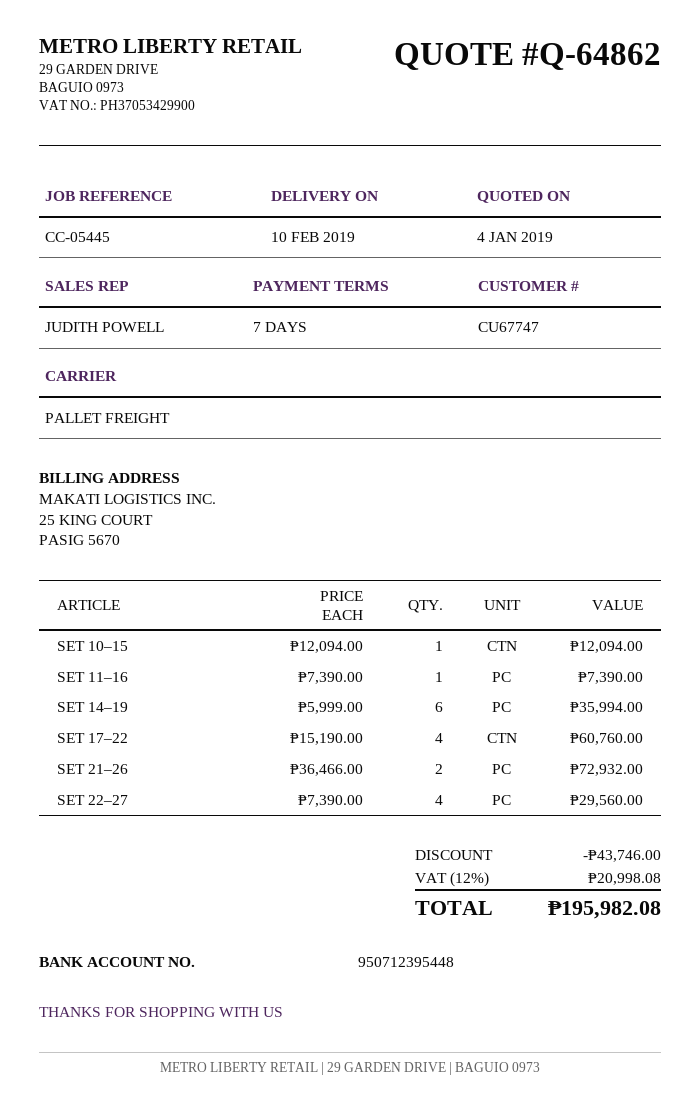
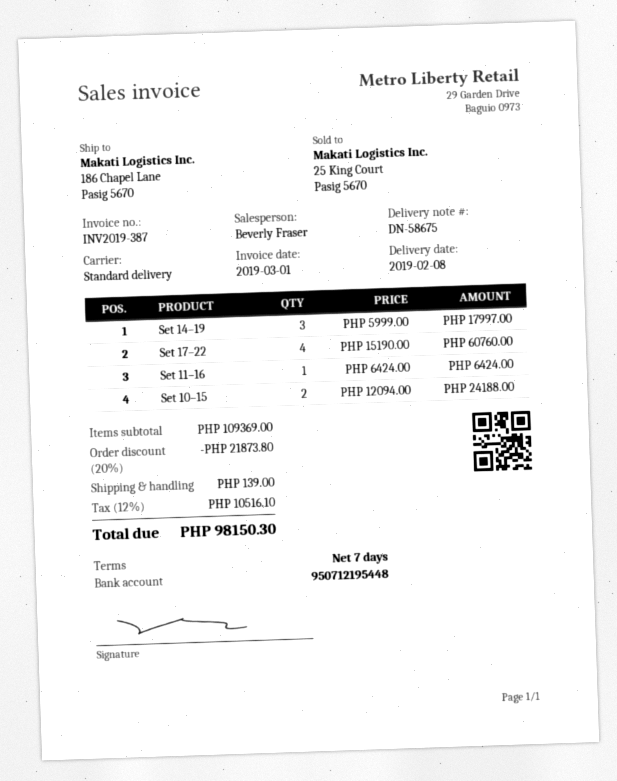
delivery date: 2019-02-10 -> 2019-02-08
sales rep: JUDITH POWELL -> Beverly Fraser
bank account: 950712395448 -> 950712195448
shipping method: pallet freight -> standard
SET 10–15: 1 x 12094.00 = 12094.00 -> 2 x 12094.00 = 24188.00
SET 11–16: 1 x 7390.00 = 7390.00 -> 1 x 6424.00 = 6424.00
SET 14–19: 6 x 5999.00 = 35994.00 -> 3 x 5999.00 = 17997.00
SET 21–26: 2 x 36466.00 = 72932.00 -> none
SET 22–27: 4 x 7390.00 = 29560.00 -> none
discount: 43746.00 -> 21873.80
shipping: none -> 139.00
tax: 12% = 20998.08 -> 12% = 10516.10
total: 195982.08 -> 98150.30

